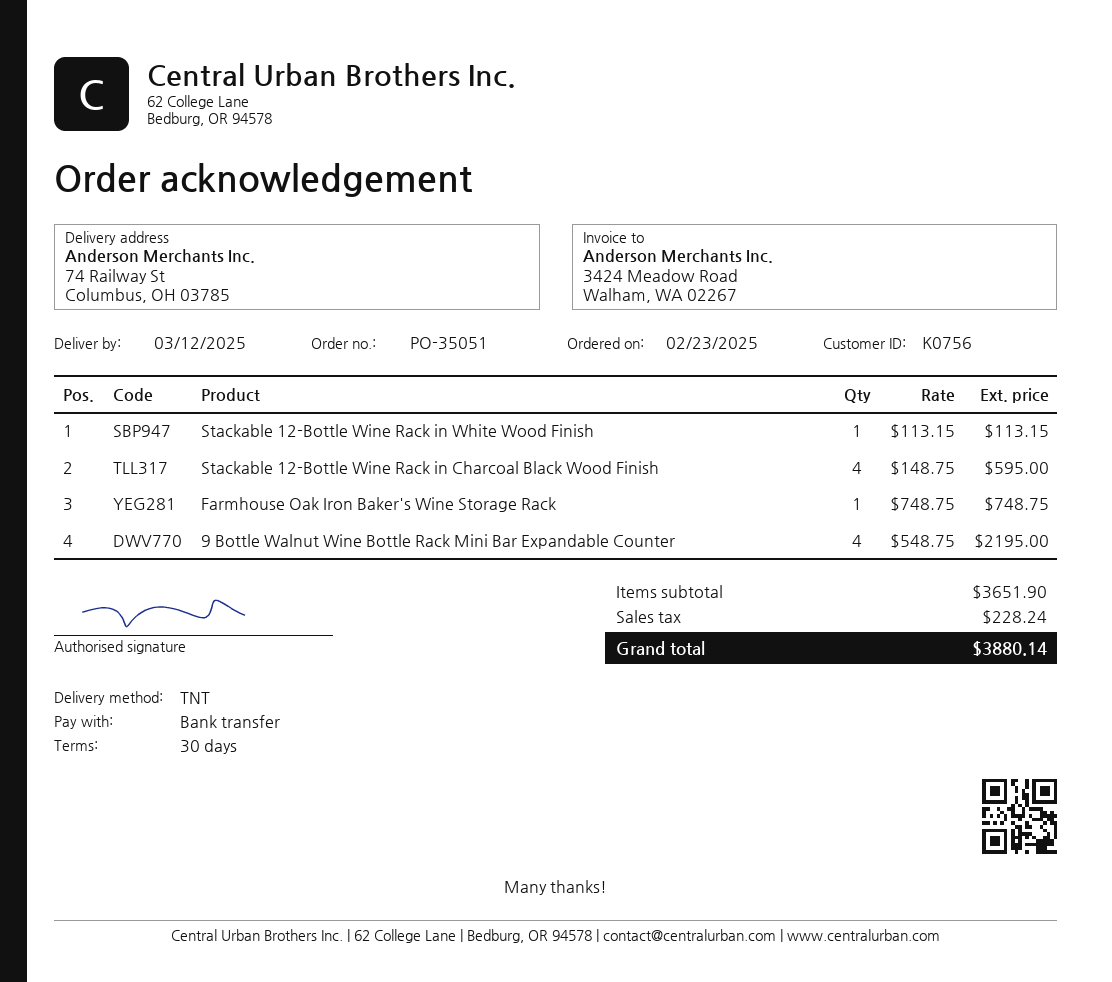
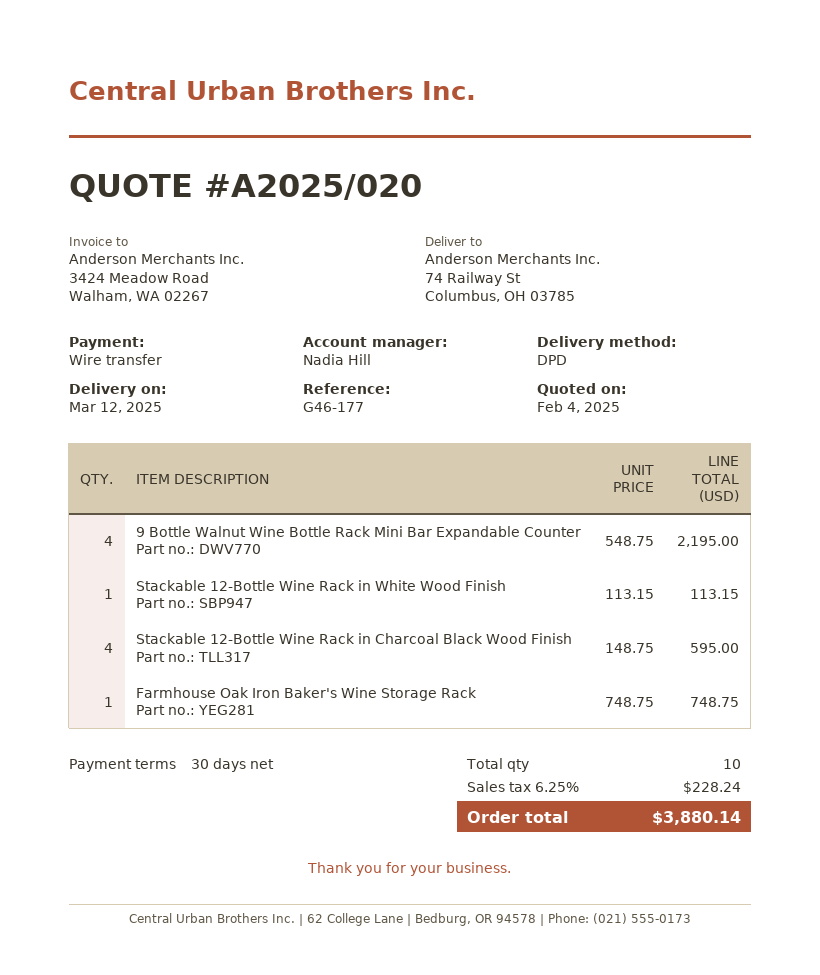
shipping method: TNT -> DPD

